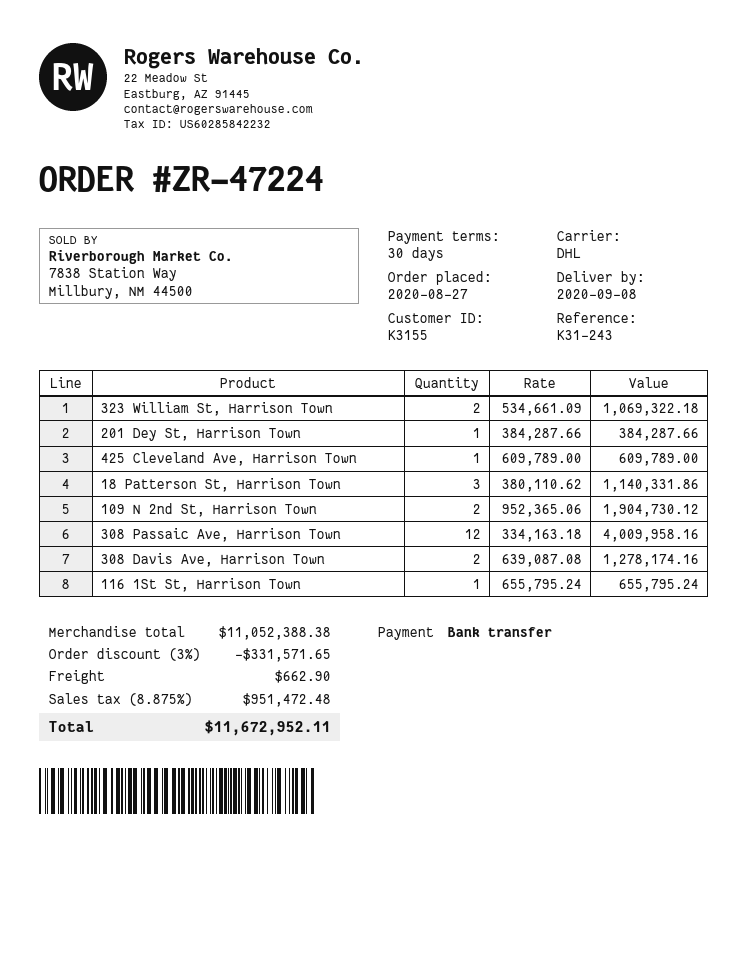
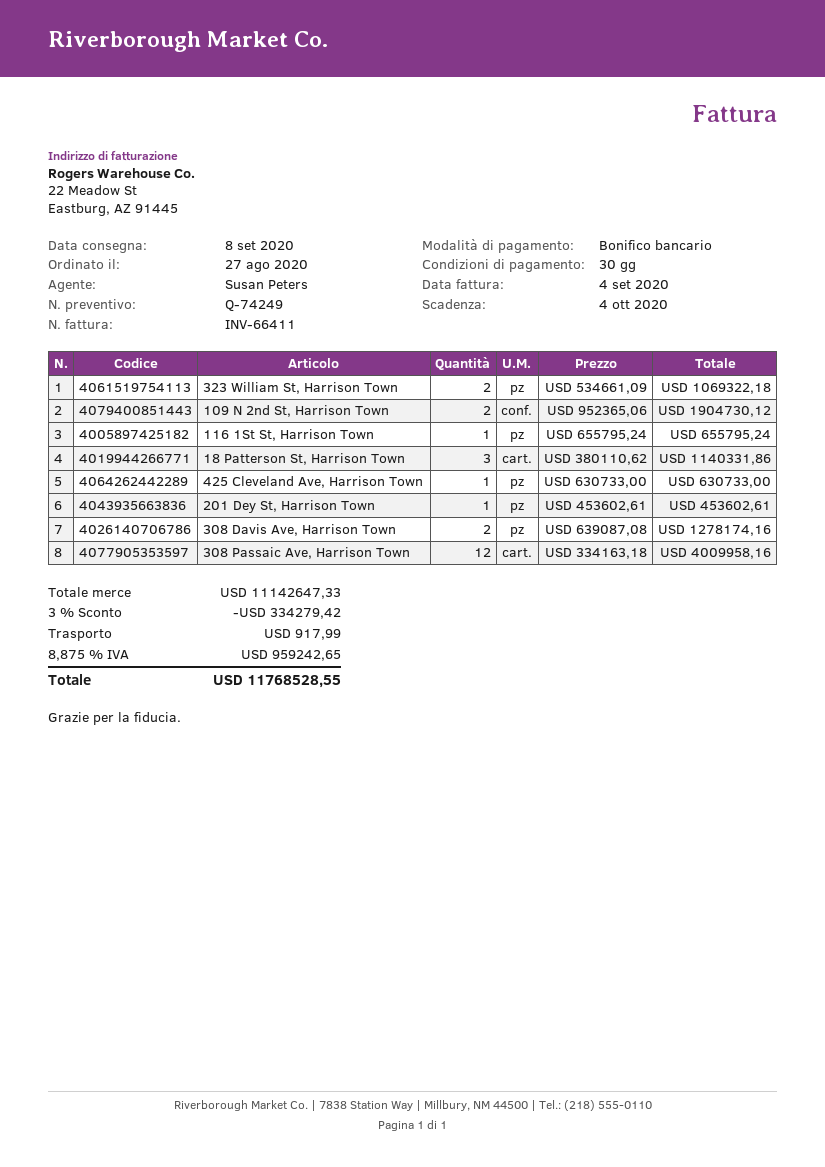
201 Dey St, Harrison Town: 1 x 384287.66 = 384287.66 -> 1 x 453602.61 = 453602.61
425 Cleveland Ave, Harrison Town: 1 x 609789.00 = 609789.00 -> 1 x 630733.00 = 630733.00
subtotal: 11052388.38 -> 11142647.33
discount: 3% = 331571.65 -> 3% = 334279.42
shipping: 662.90 -> 917.99
tax: 8.875% = 951472.48 -> 8.875% = 959242.65
total: 11672952.11 -> 11768528.55

